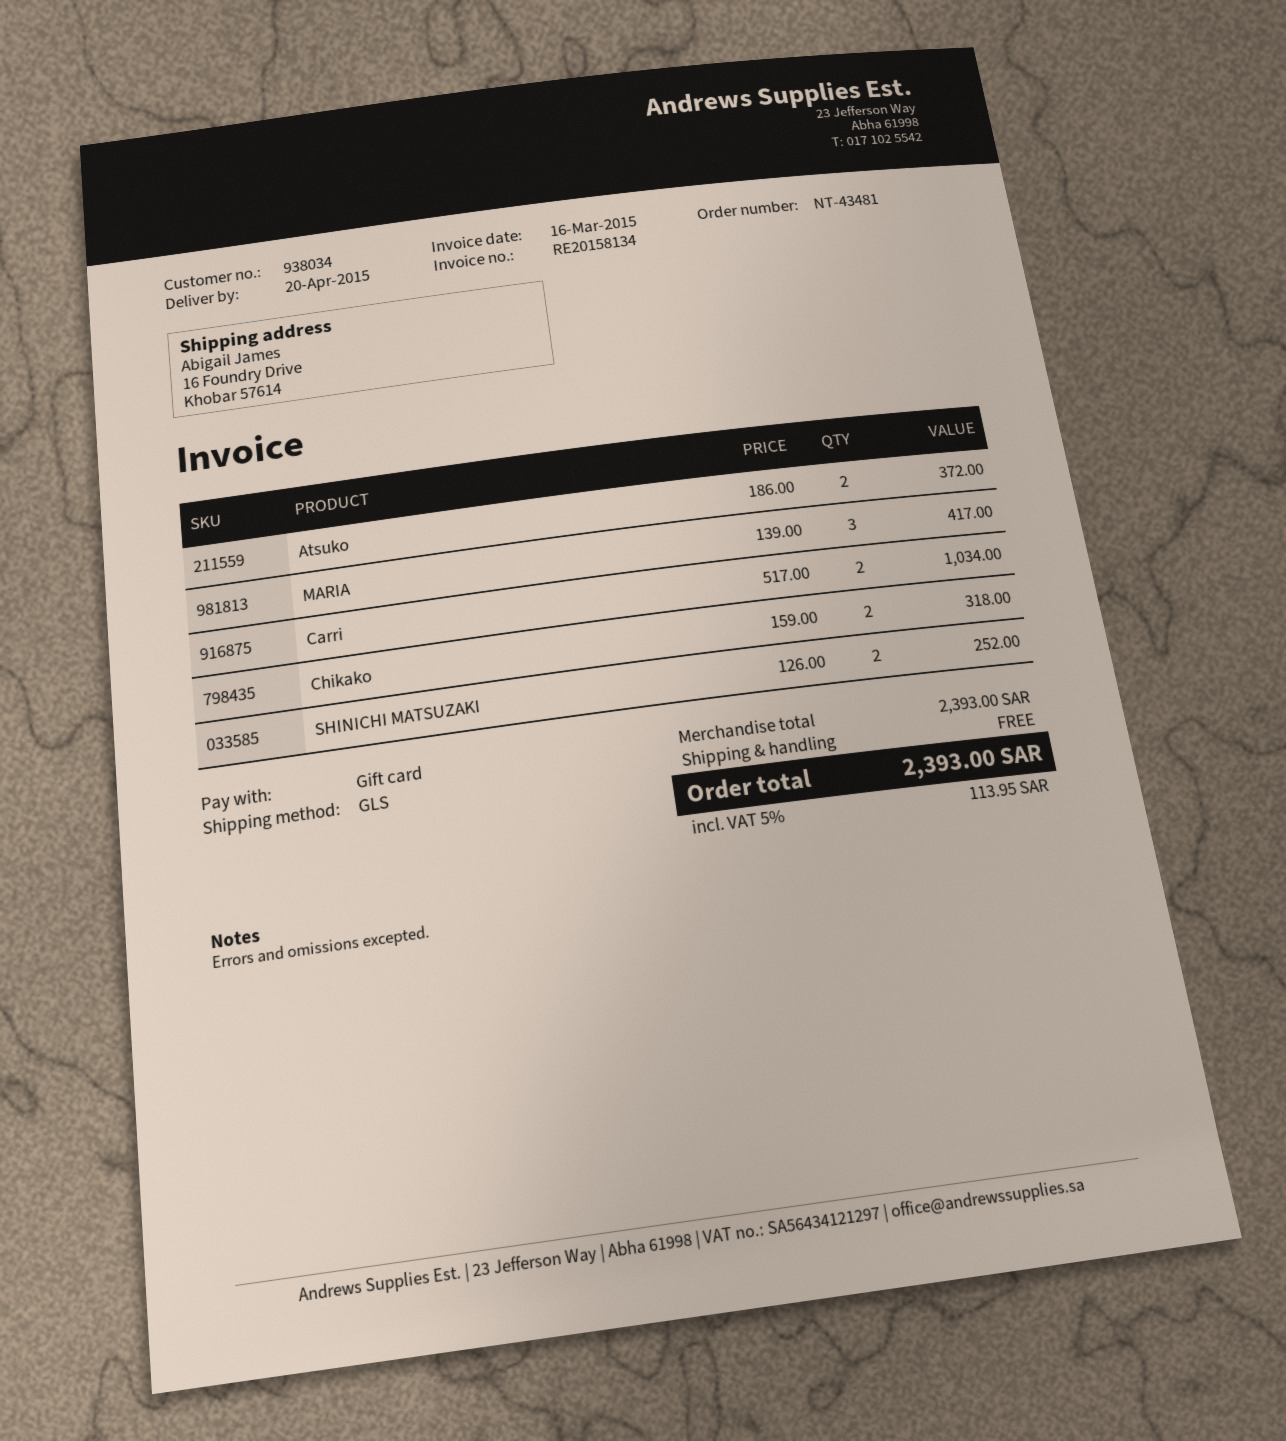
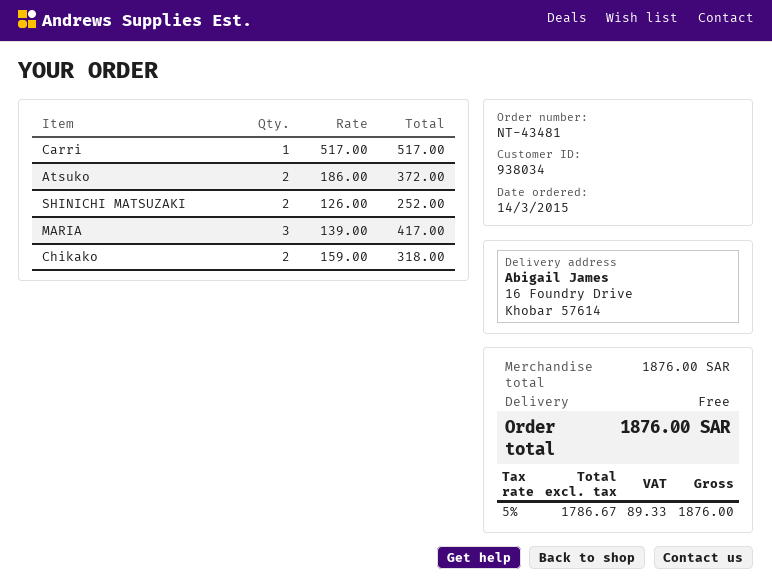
Carri: 2 x 517.00 = 1034.00 -> 1 x 517.00 = 517.00
subtotal: 2393.00 -> 1876.00
tax: 5% = 113.95 -> 5% = 89.33
total: 2393.00 -> 1876.00

